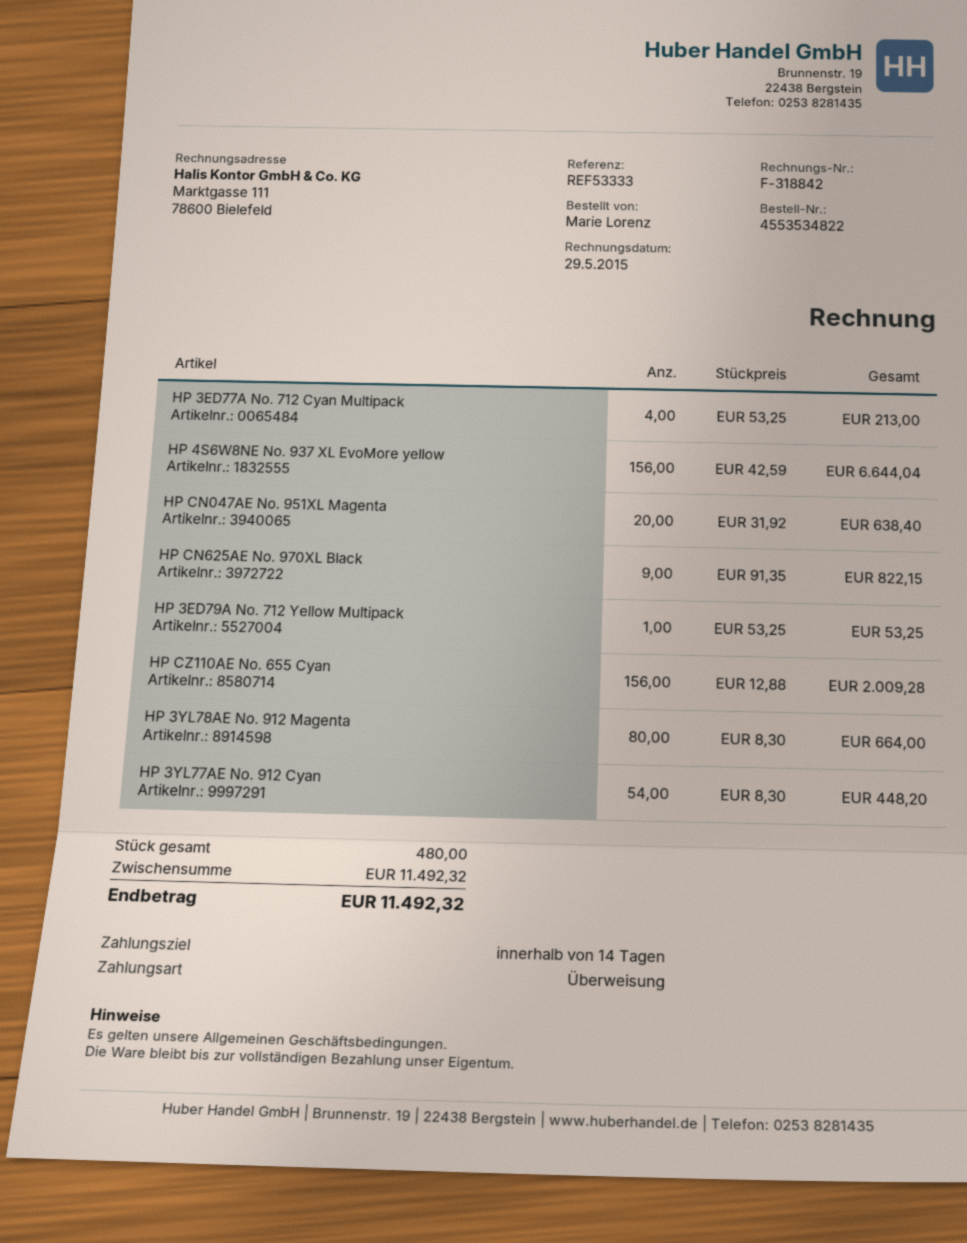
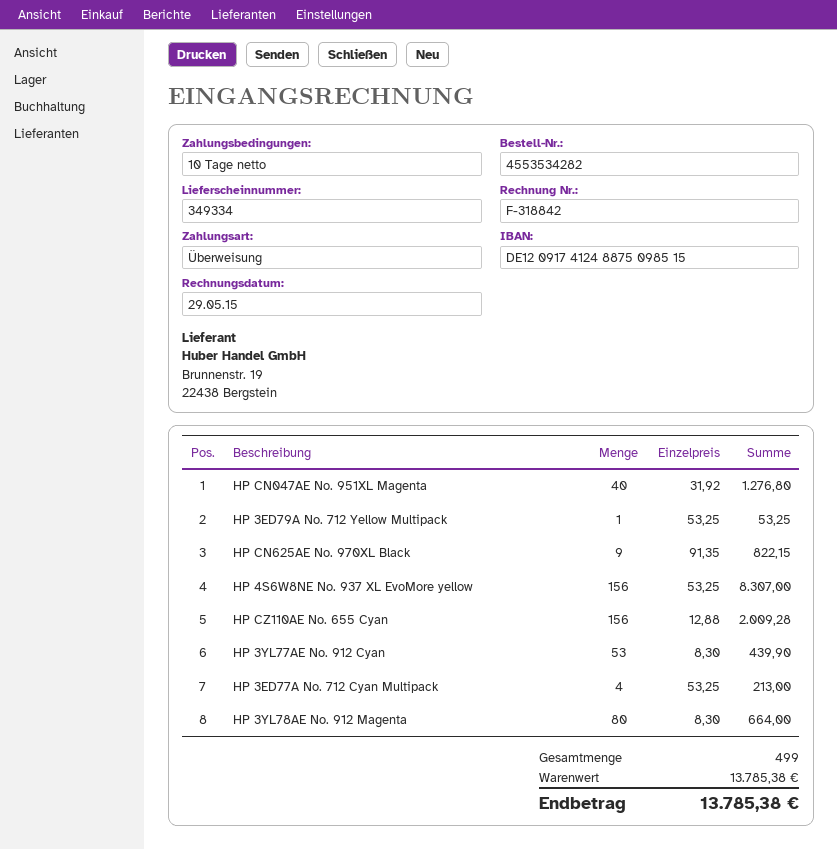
order number: 4553534822 -> 4553534282
payment terms: 14 days -> 10 days
HP 4S6W8NE No. 937 XL EvoMore yellow: 156 x 42.59 = 6644.04 -> 156 x 53.25 = 8307.00
HP CN047AE No. 951XL Magenta: 20 x 31.92 = 638.40 -> 40 x 31.92 = 1276.80
HP 3YL77AE No. 912 Cyan: 54 x 8.30 = 448.20 -> 53 x 8.30 = 439.90
total quantity: 480 -> 499
subtotal: 11492.32 -> 13785.38
total: 11492.32 -> 13785.38

